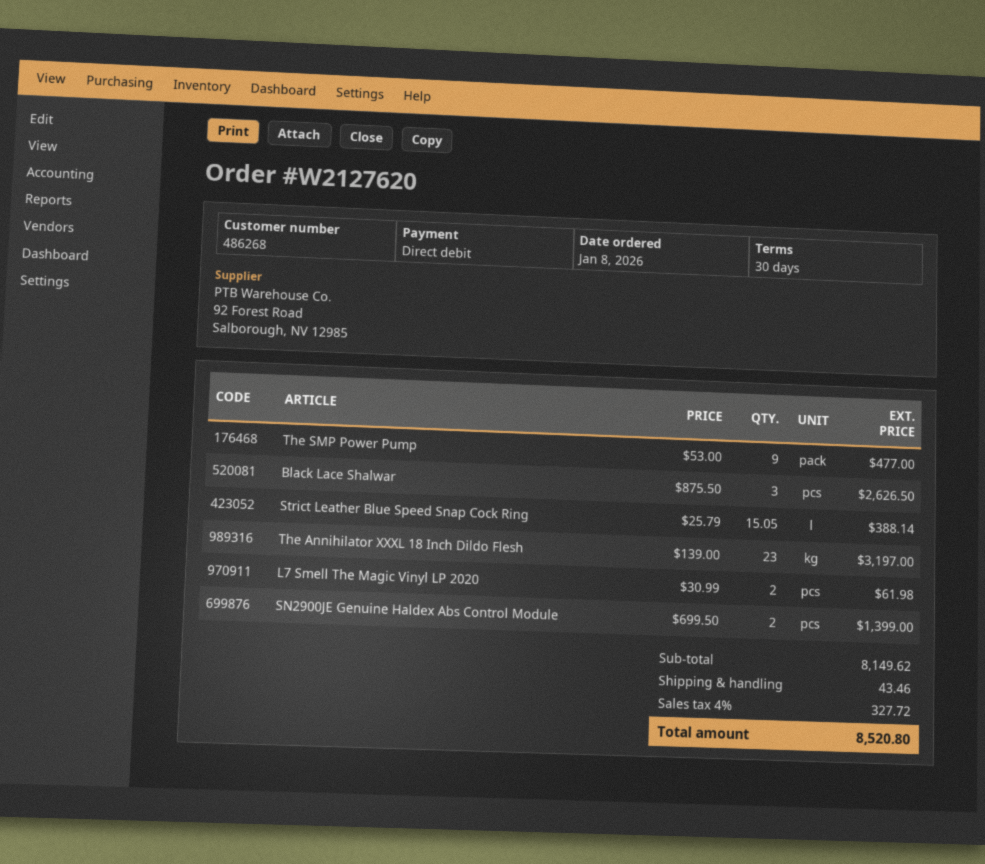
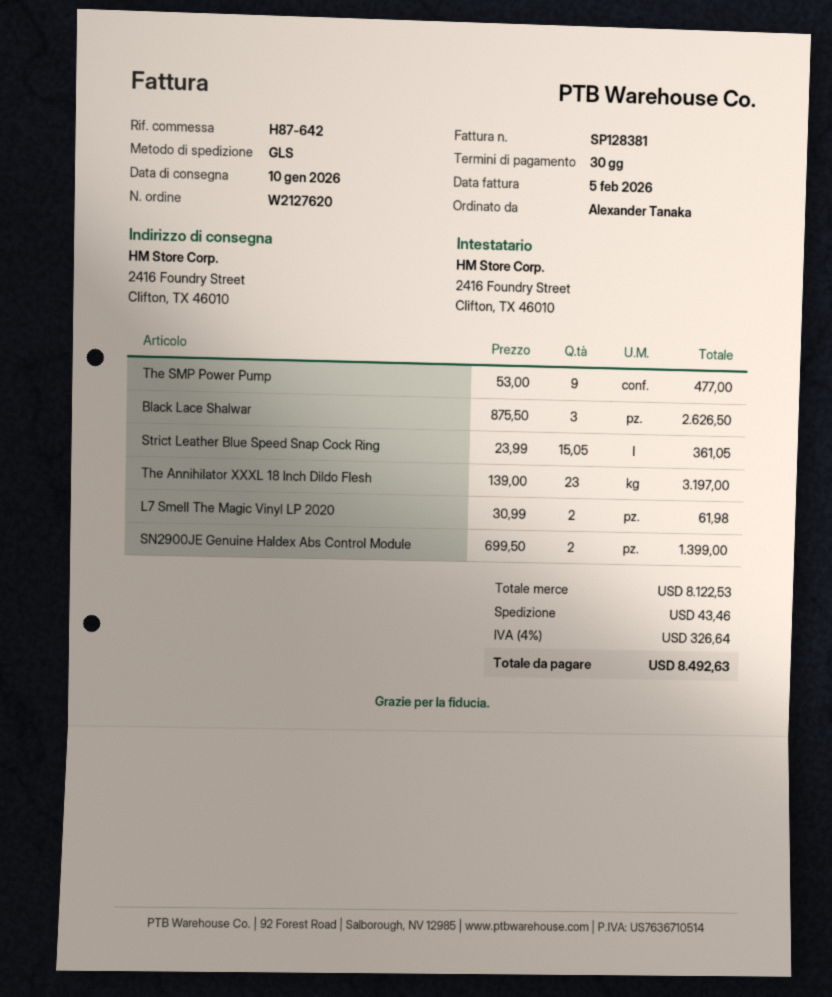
Strict Leather Blue Speed Snap Cock Ring: 15.05 x 25.79 = 388.14 -> 15.05 x 23.99 = 361.05
subtotal: 8149.62 -> 8122.53
tax: 4% = 327.72 -> 4% = 326.64
total: 8520.80 -> 8492.63

